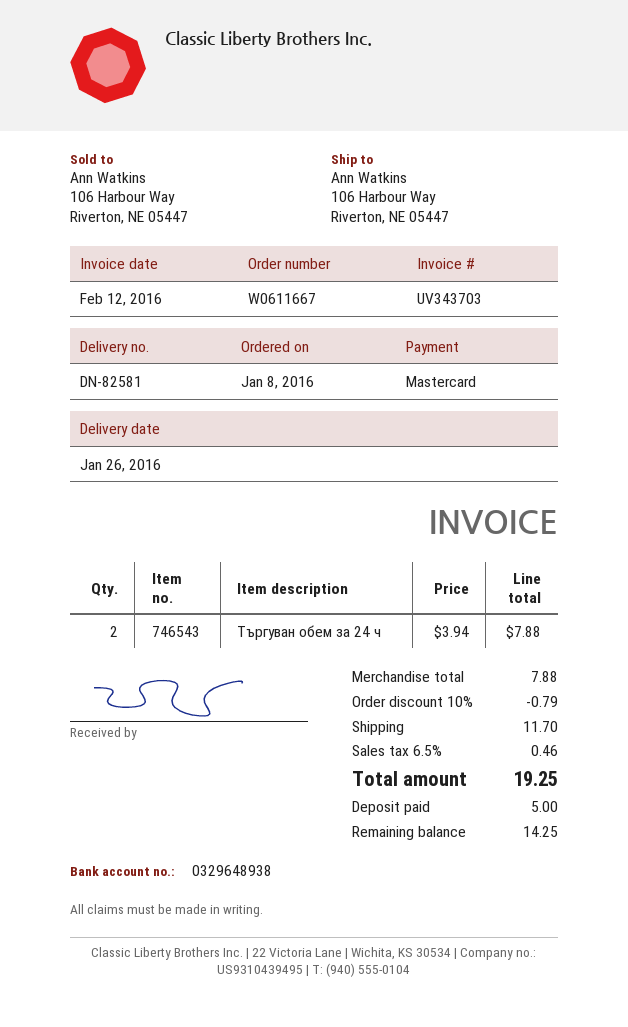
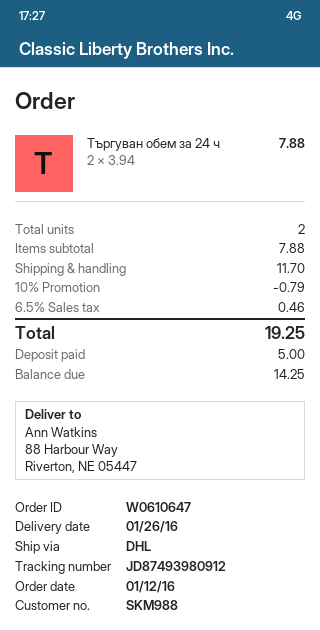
order number: W0611667 -> W0610647
order date: 2016-01-08 -> 2016-01-12
ship to: 106 Harbour Way, Riverton, NE 05447 -> 88 Harbour Way, Riverton, NE 05447

